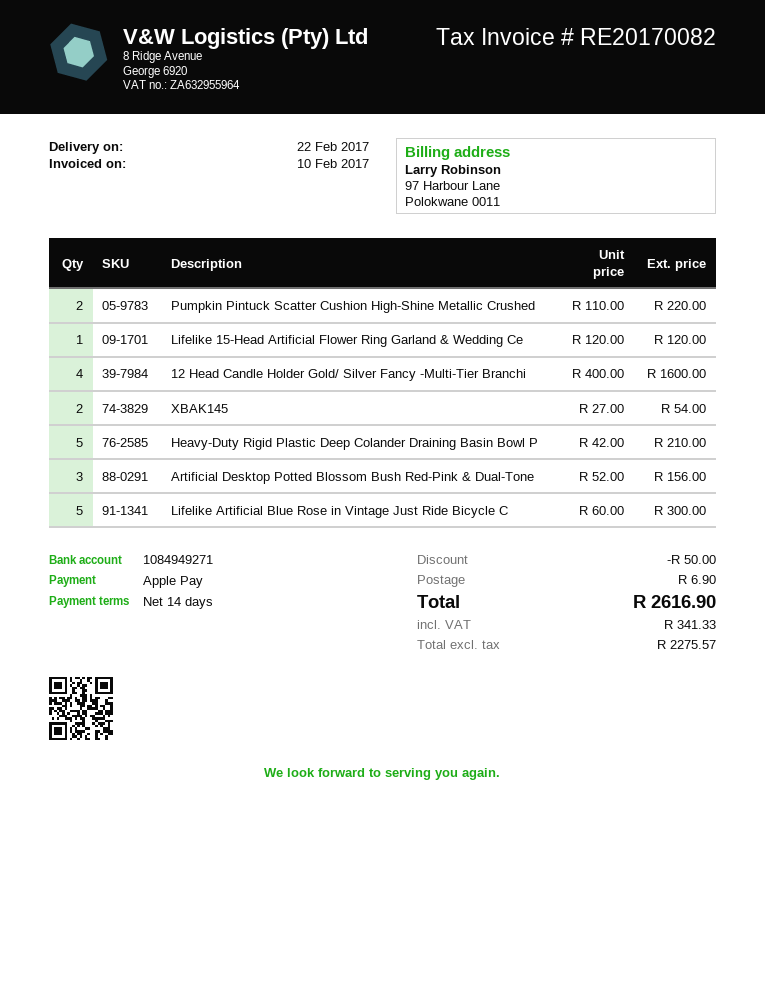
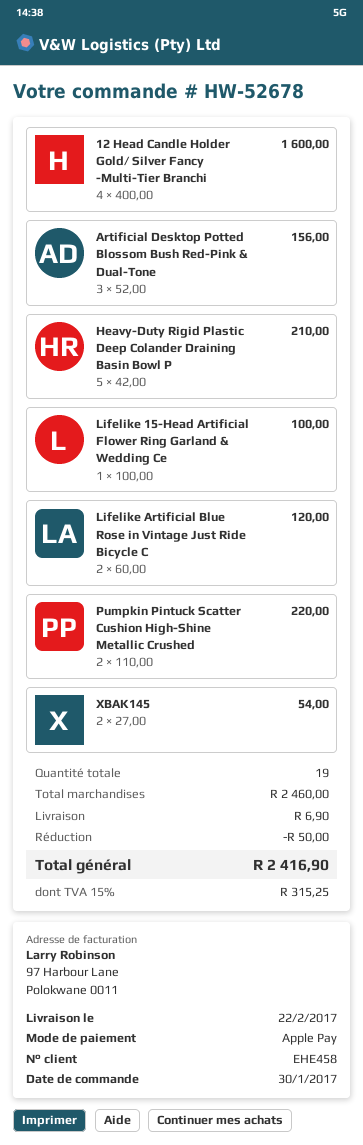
Lifelike 15-Head Artificial Flower Ring Garland & Wedding Ce: 1 x 120.00 = 120.00 -> 1 x 100.00 = 100.00
Lifelike Artificial Blue Rose in Vintage Just Ride Bicycle C: 5 x 60.00 = 300.00 -> 2 x 60.00 = 120.00
tax: 341.33 -> 315.25
total: 2616.90 -> 2416.90

